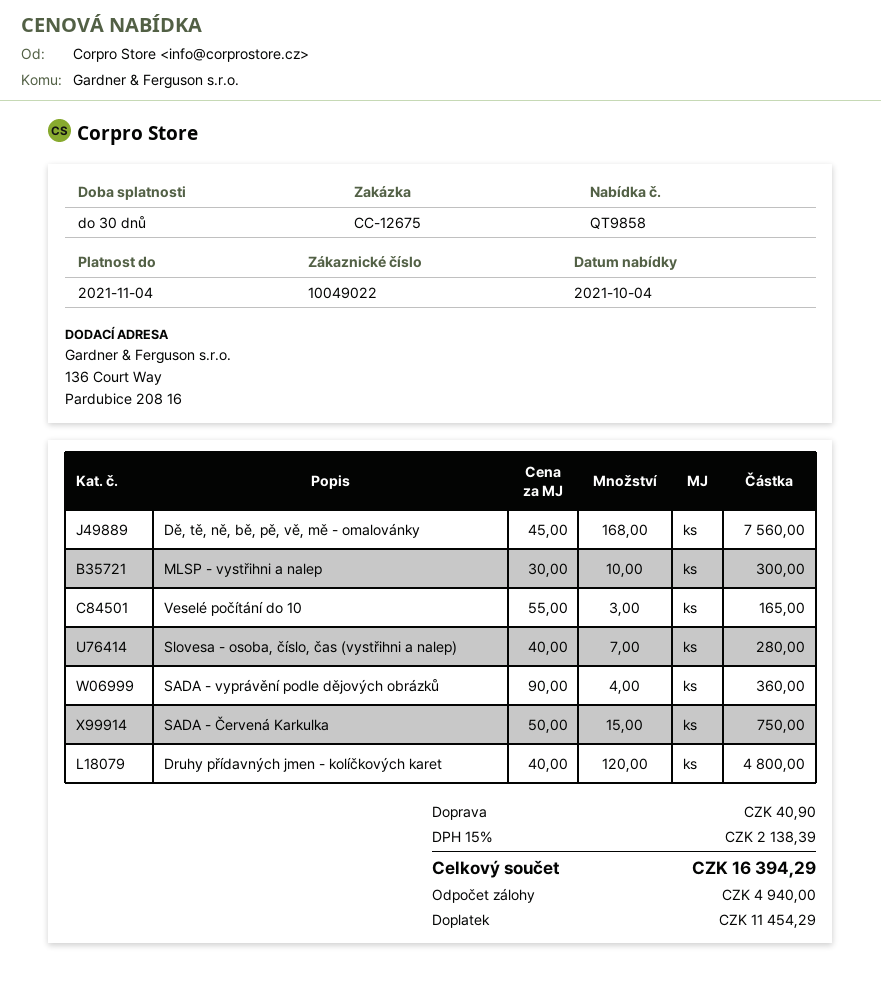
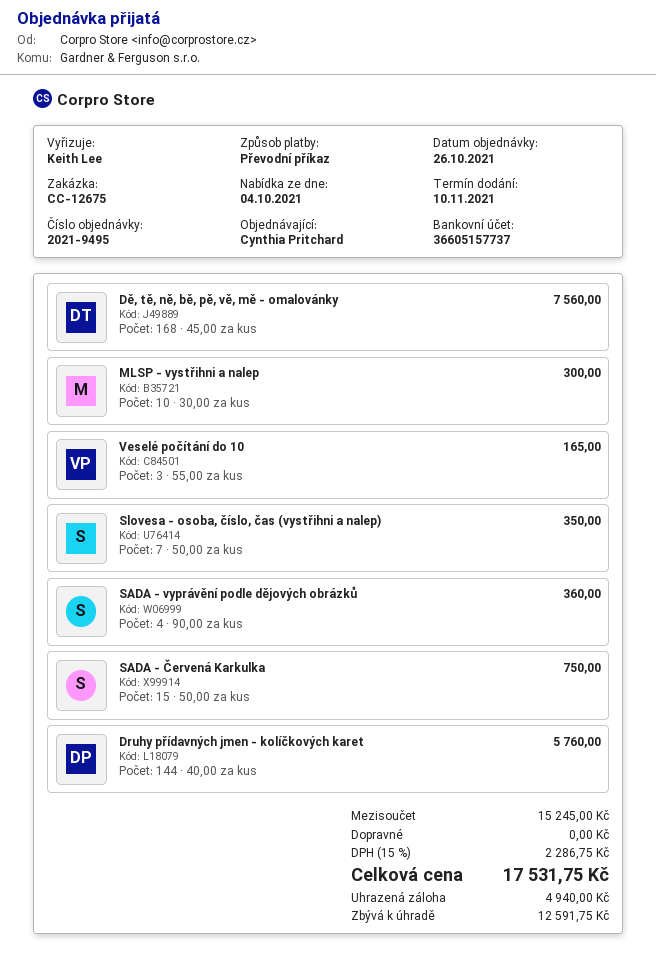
Slovesa - osoba, číslo, čas (vystřihni a nalep): 7 x 40.00 = 280.00 -> 7 x 50.00 = 350.00
Druhy přídavných jmen - kolíčkových karet: 120 x 40.00 = 4800.00 -> 144 x 40.00 = 5760.00
shipping: 40.90 -> 0.00
tax: 15% = 2138.39 -> 15% = 2286.75
total: 16394.29 -> 17531.75
balance: 11454.29 -> 12591.75

